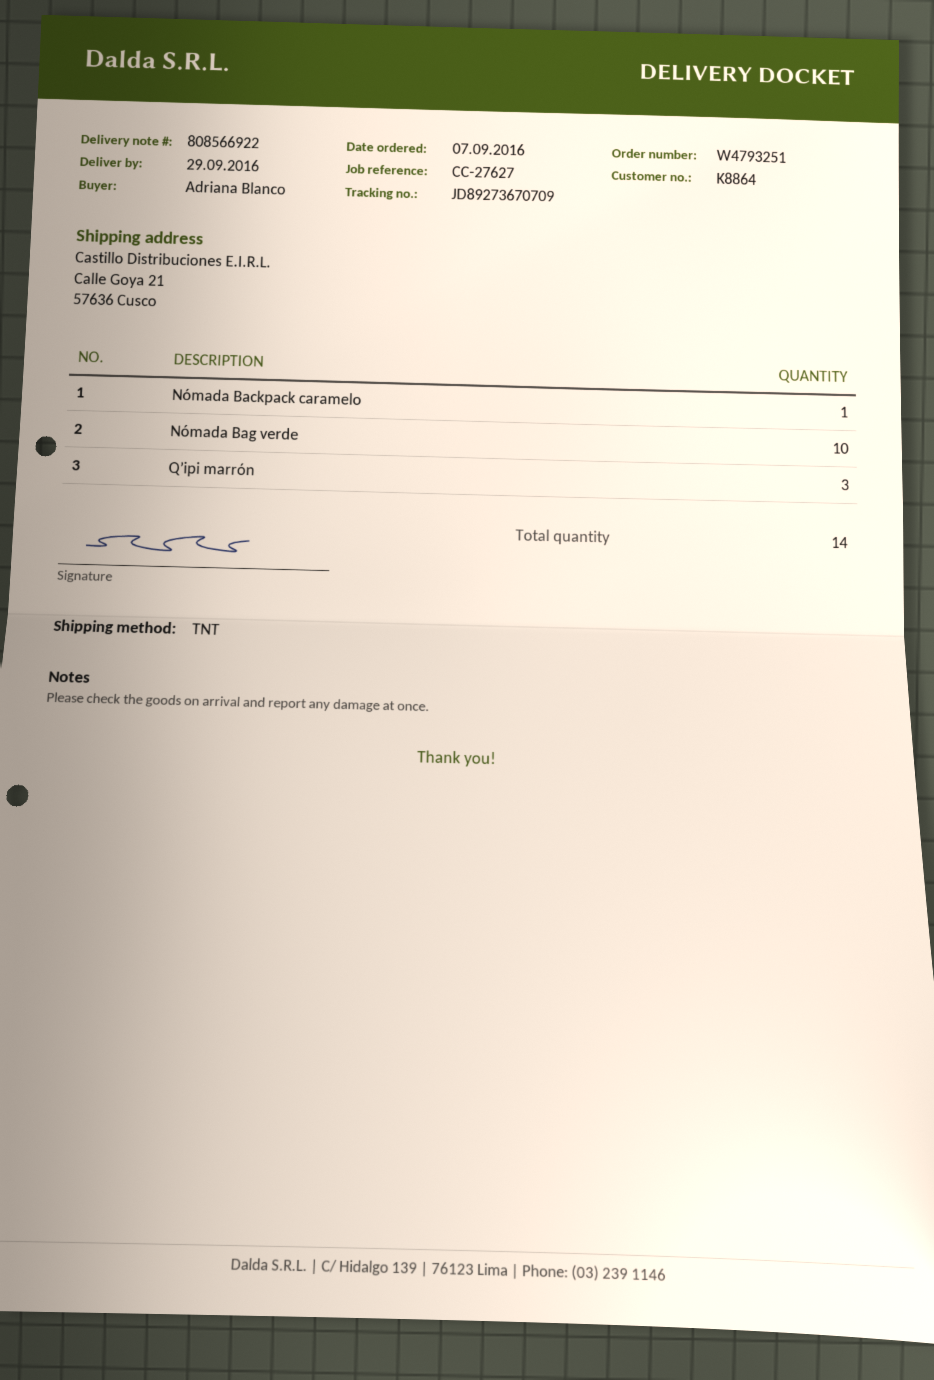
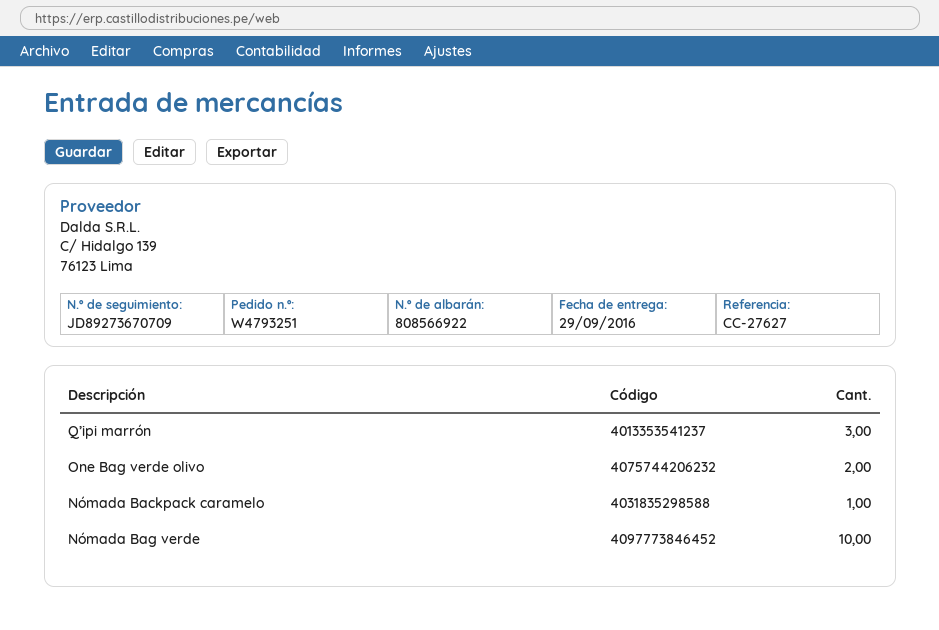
One Bag verde olivo: none -> 2

